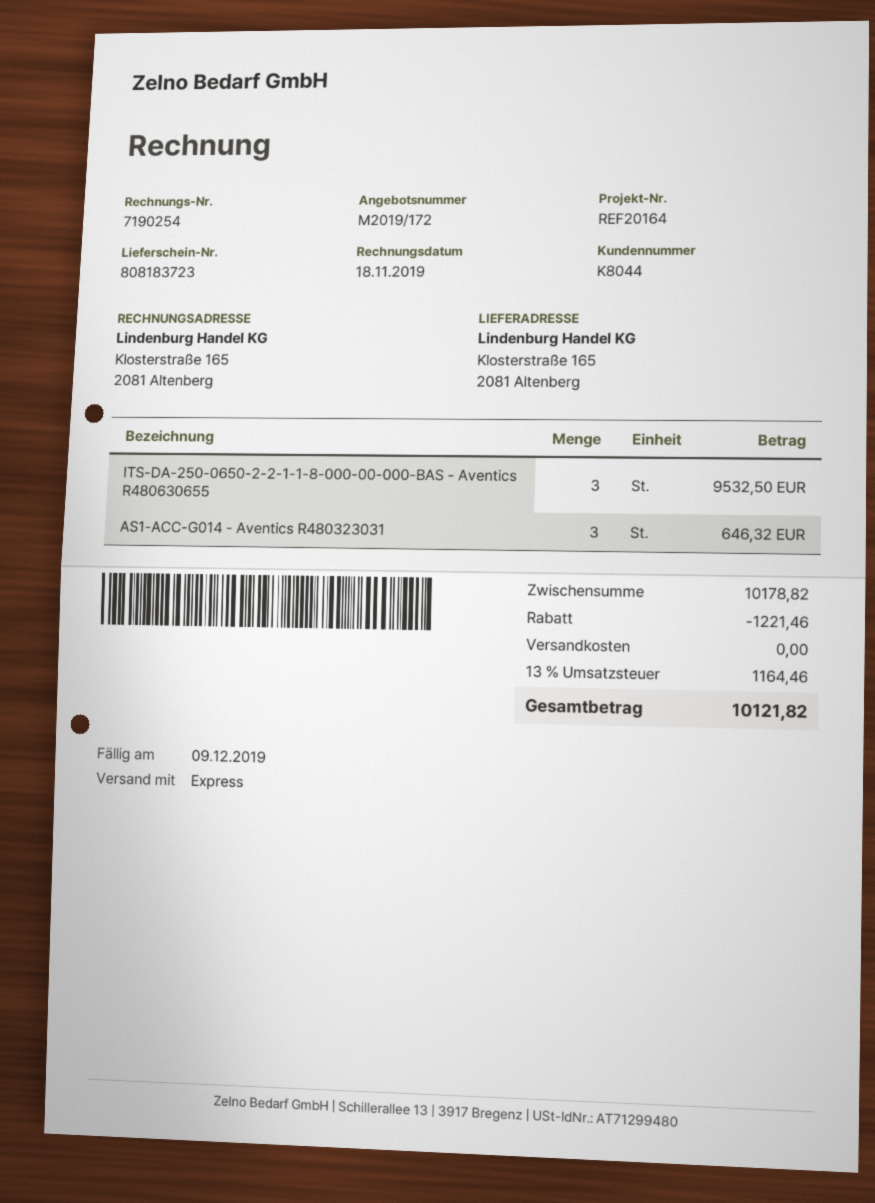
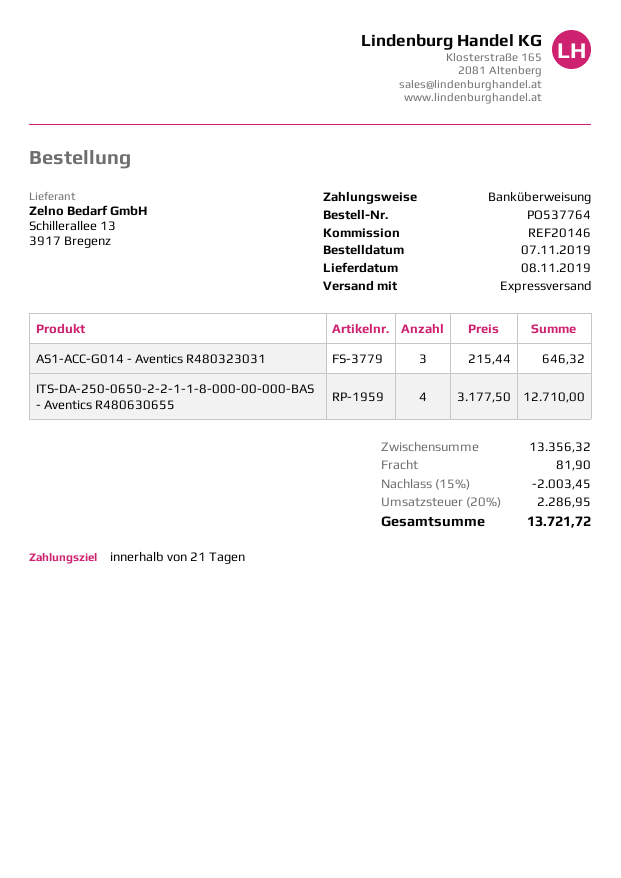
reference: REF20164 -> REF20146
ITS-DA-250-0650-2-2-1-1-8-000-00-000-BAS - Aventics R480630655: 3 for 9532.50 -> 4 for 12710.00
subtotal: 10178.82 -> 13356.32
discount: 1221.46 -> 2003.45
shipping: 0.00 -> 81.90
tax: 13% = 1164.46 -> 20% = 2286.95
total: 10121.82 -> 13721.72

